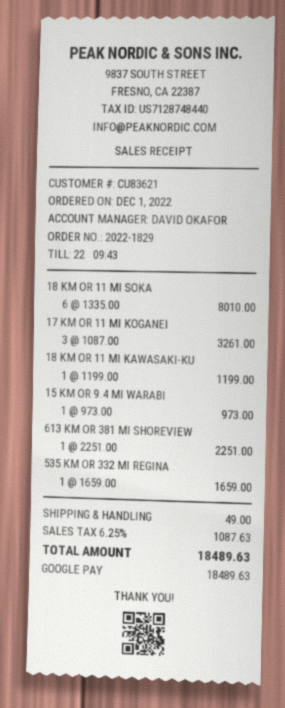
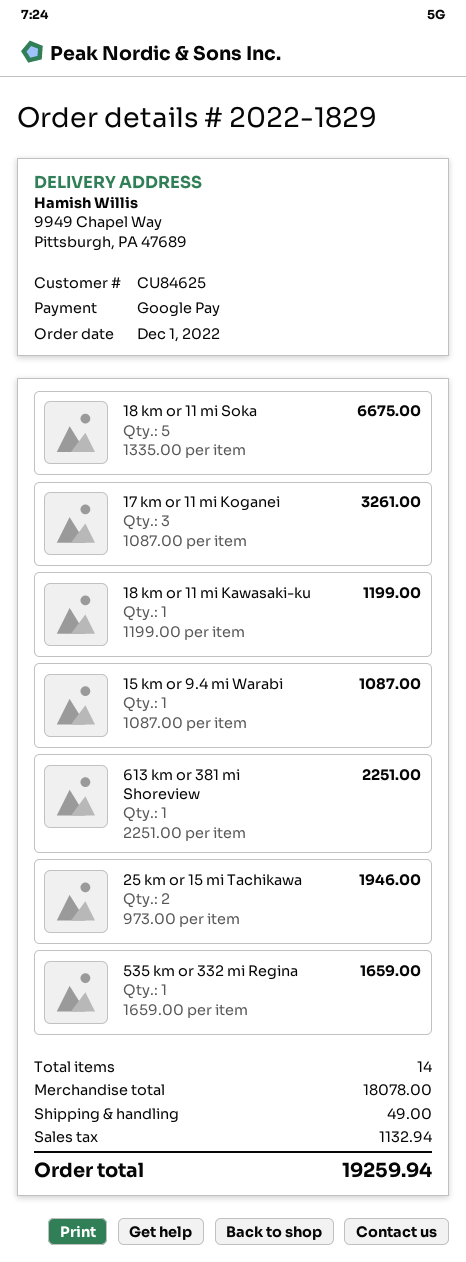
customer number: CU83621 -> CU84625
18 KM OR 11 MI SOKA: 6 x 1335.00 = 8010.00 -> 5 x 1335.00 = 6675.00
15 KM OR 9.4 MI WARABI: 1 x 973.00 = 973.00 -> 1 x 1087.00 = 1087.00
25 km or 15 mi Tachikawa: none -> 2 x 973.00 = 1946.00
tax: 1087.63 -> 1132.94
total: 18489.63 -> 19259.94

